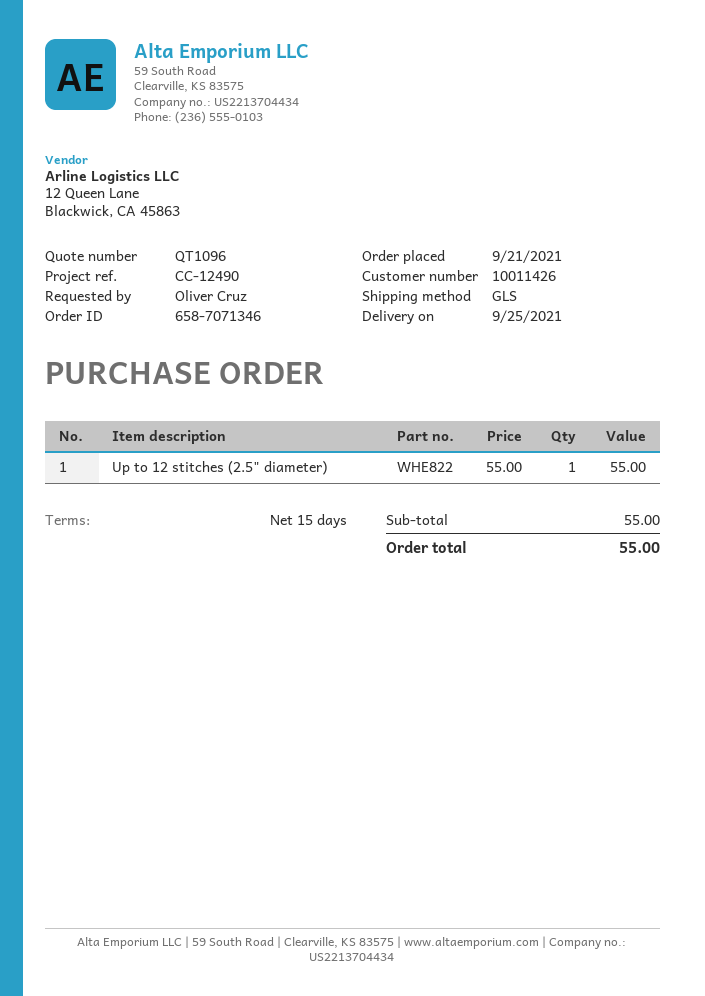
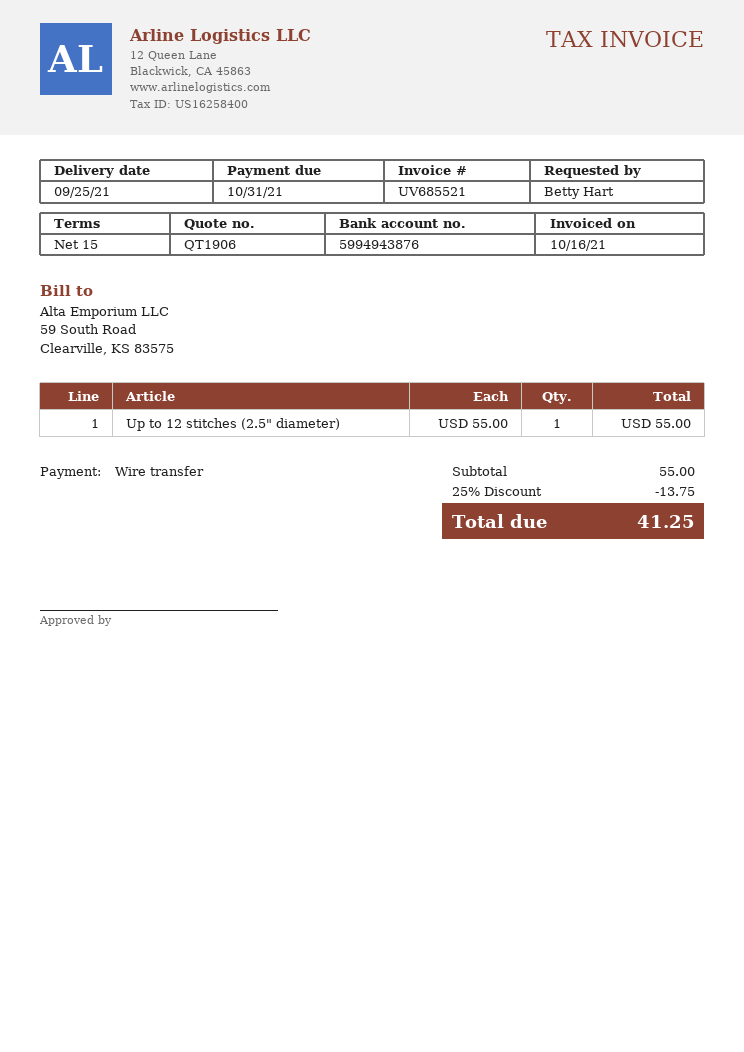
quote number: QT1096 -> QT1906
ordered by: Oliver Cruz -> Betty Hart
discount: none -> 25% = 13.75
total: 55.00 -> 41.25

